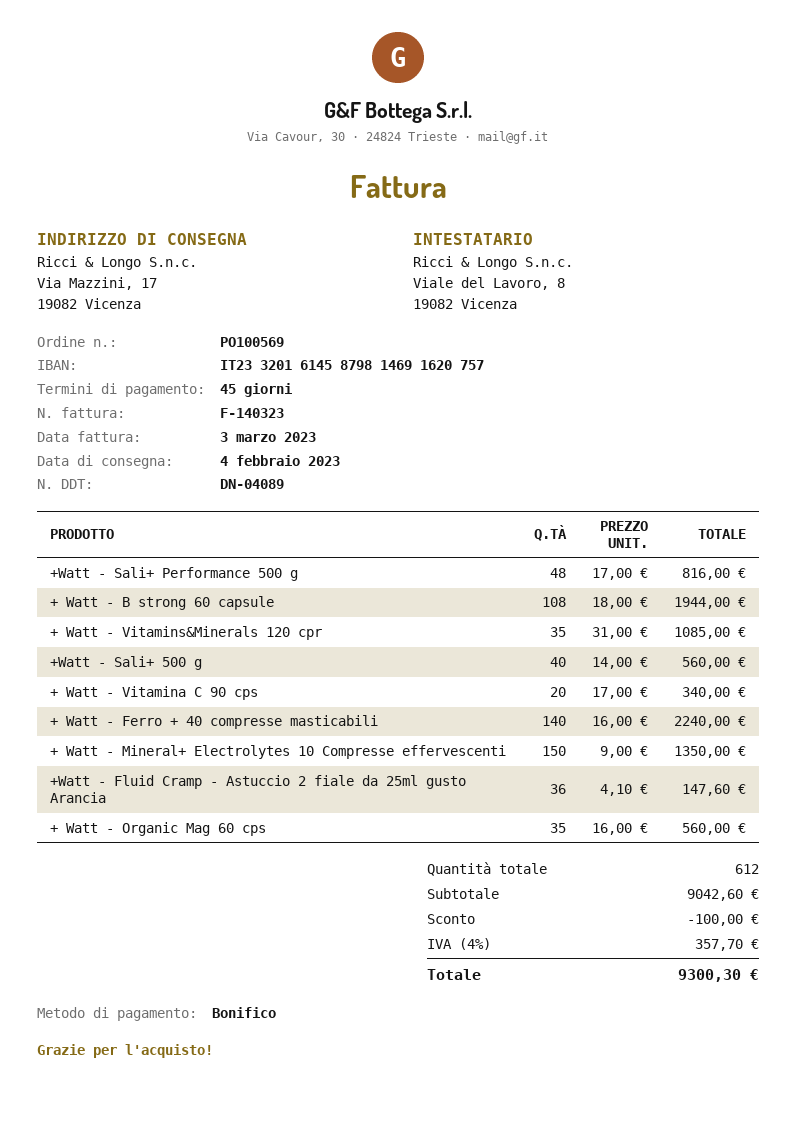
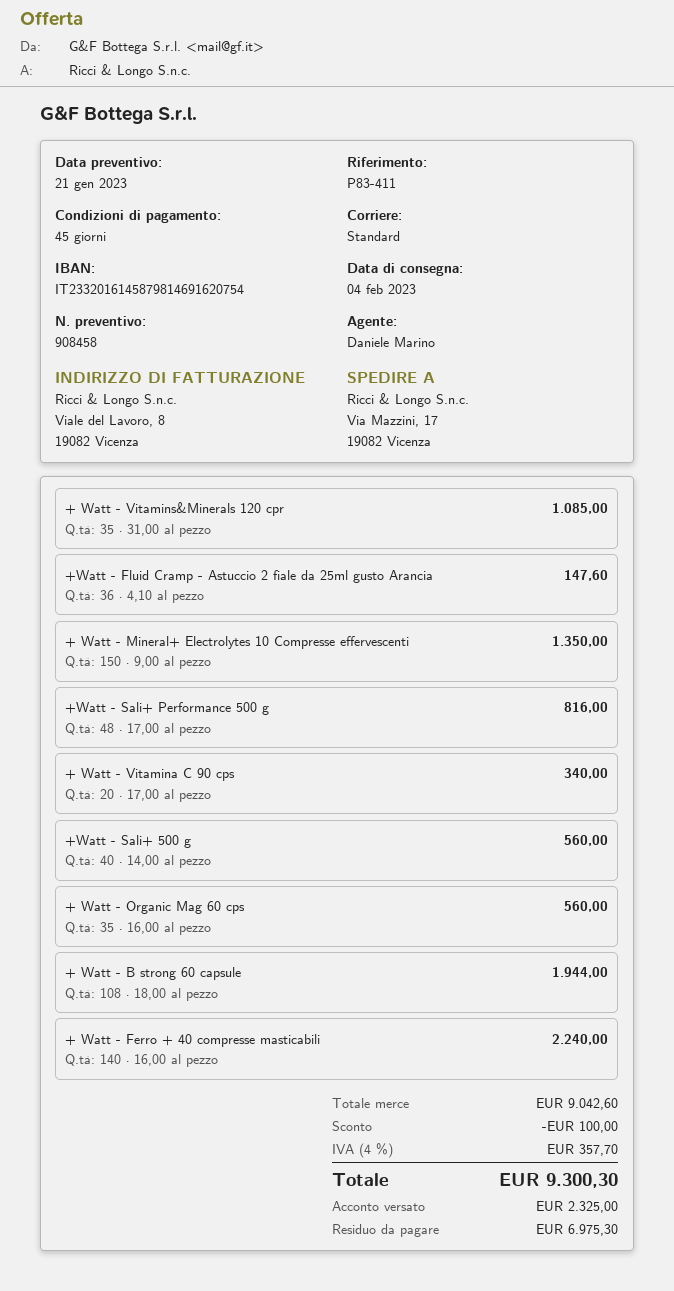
bank account: IT2332016145879814691620757 -> IT2332016145879814691620754

